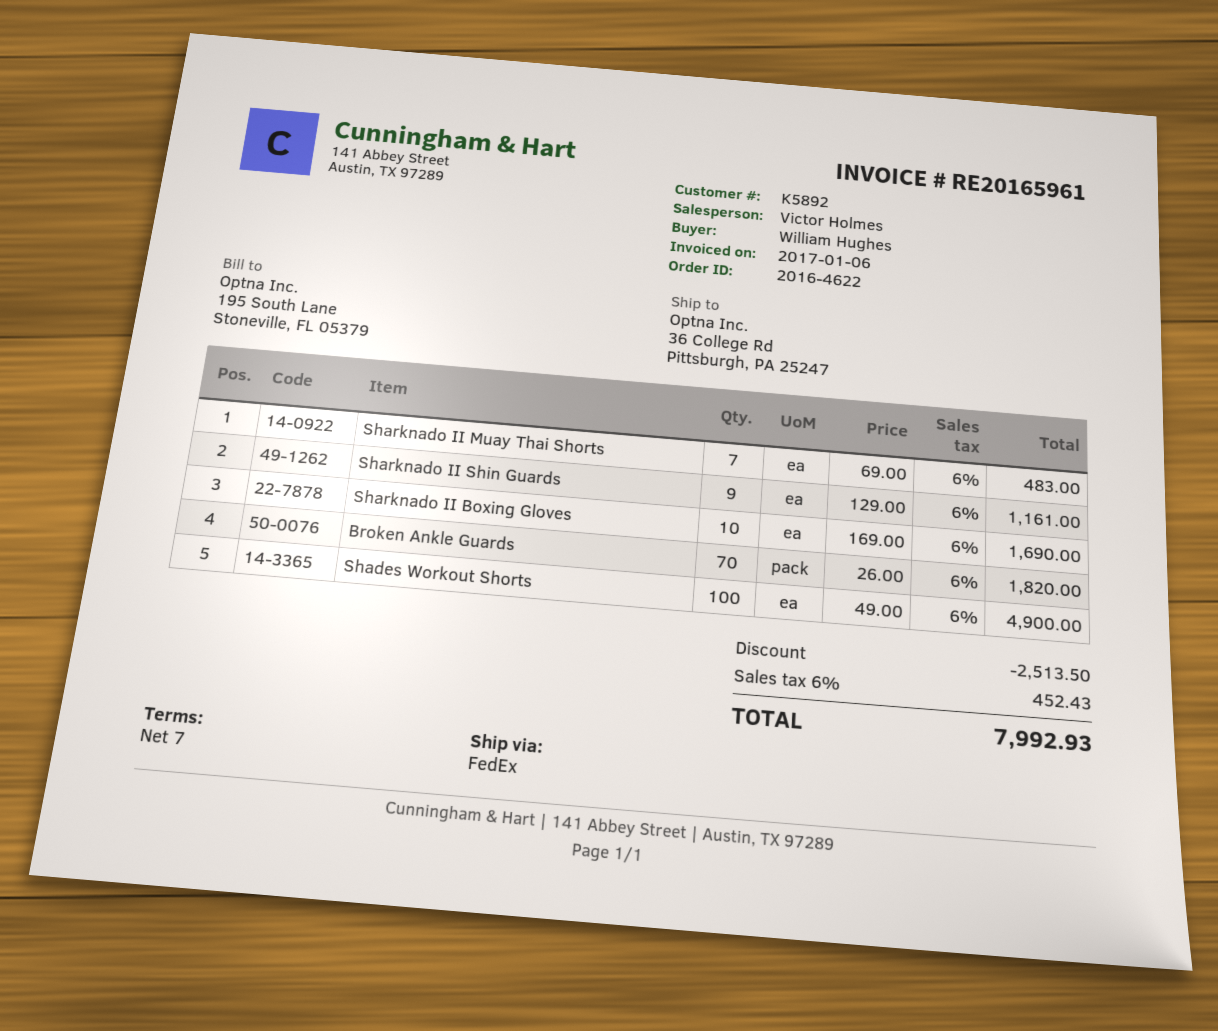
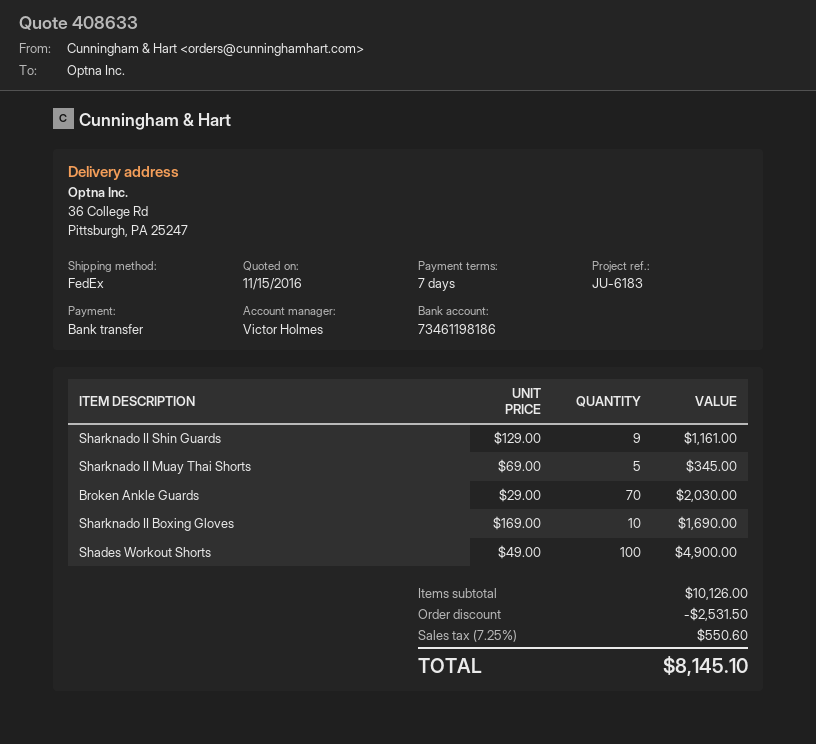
Sharknado II Muay Thai Shorts: 7 x 69.00 = 483.00 -> 5 x 69.00 = 345.00
Broken Ankle Guards: 70 x 26.00 = 1820.00 -> 70 x 29.00 = 2030.00
discount: 2513.50 -> 2531.50
tax: 6% = 452.43 -> 7.25% = 550.60
total: 7992.93 -> 8145.10

